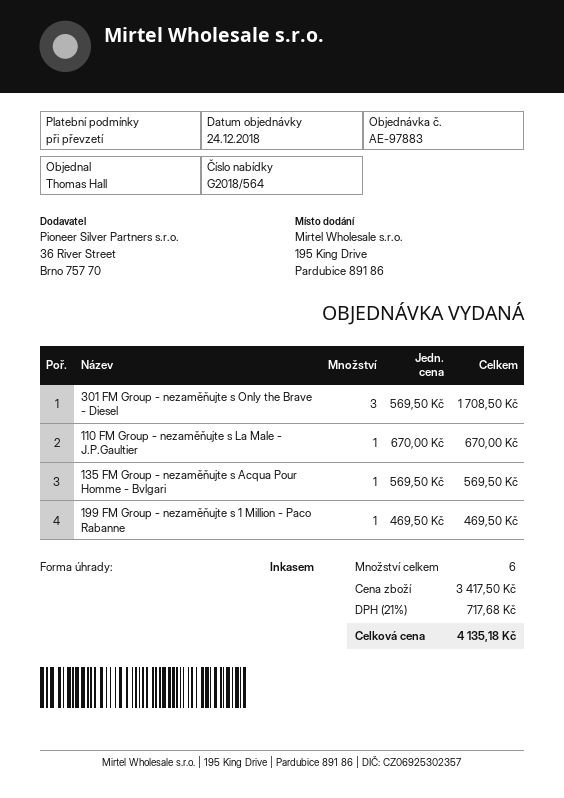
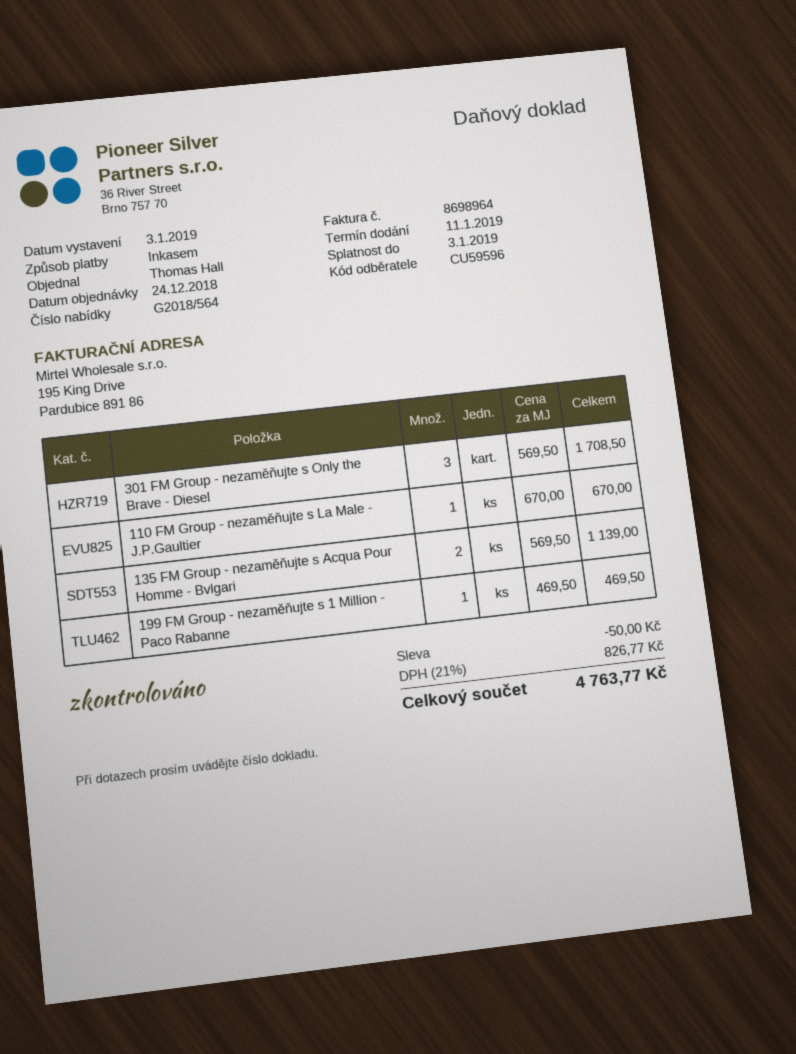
135 FM Group - nezaměňujte s Acqua Pour Homme - Bvlgari: 1 x 569.50 = 569.50 -> 2 x 569.50 = 1139.00
discount: none -> 50.00
tax: 21% = 717.68 -> 21% = 826.77
total: 4135.18 -> 4763.77

